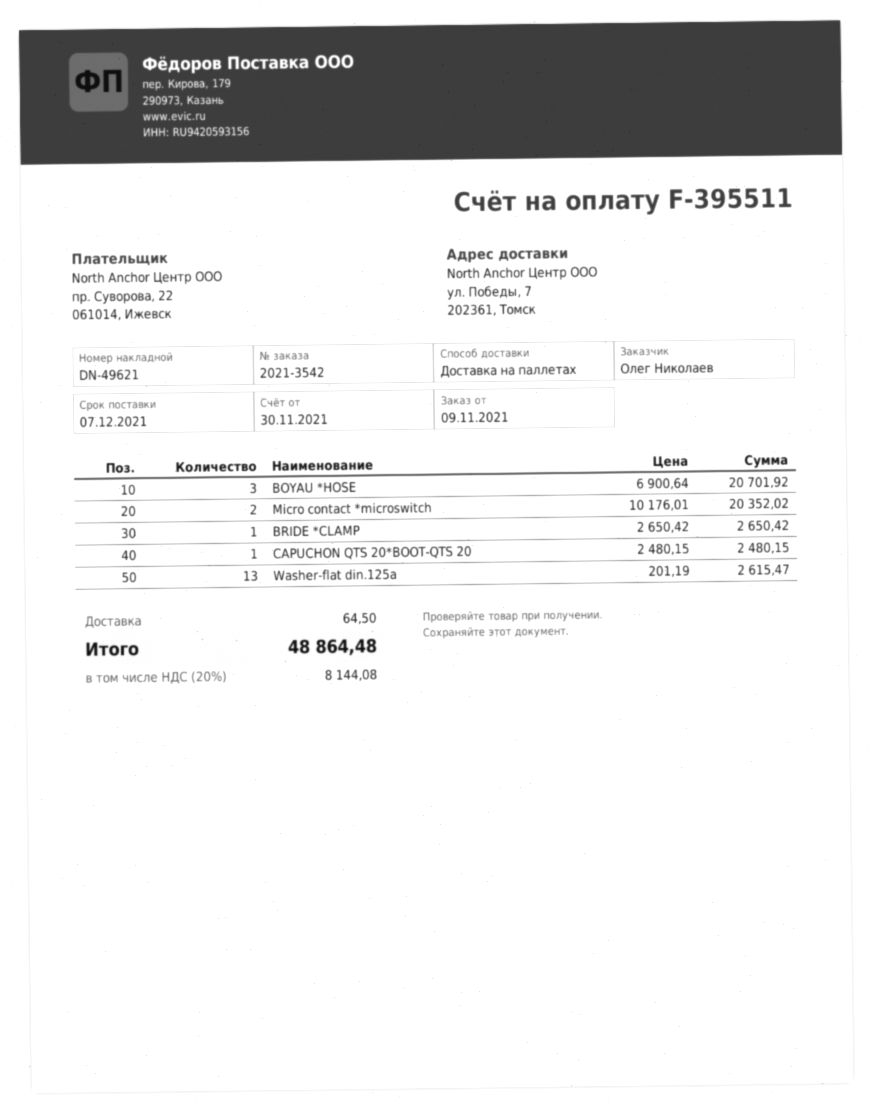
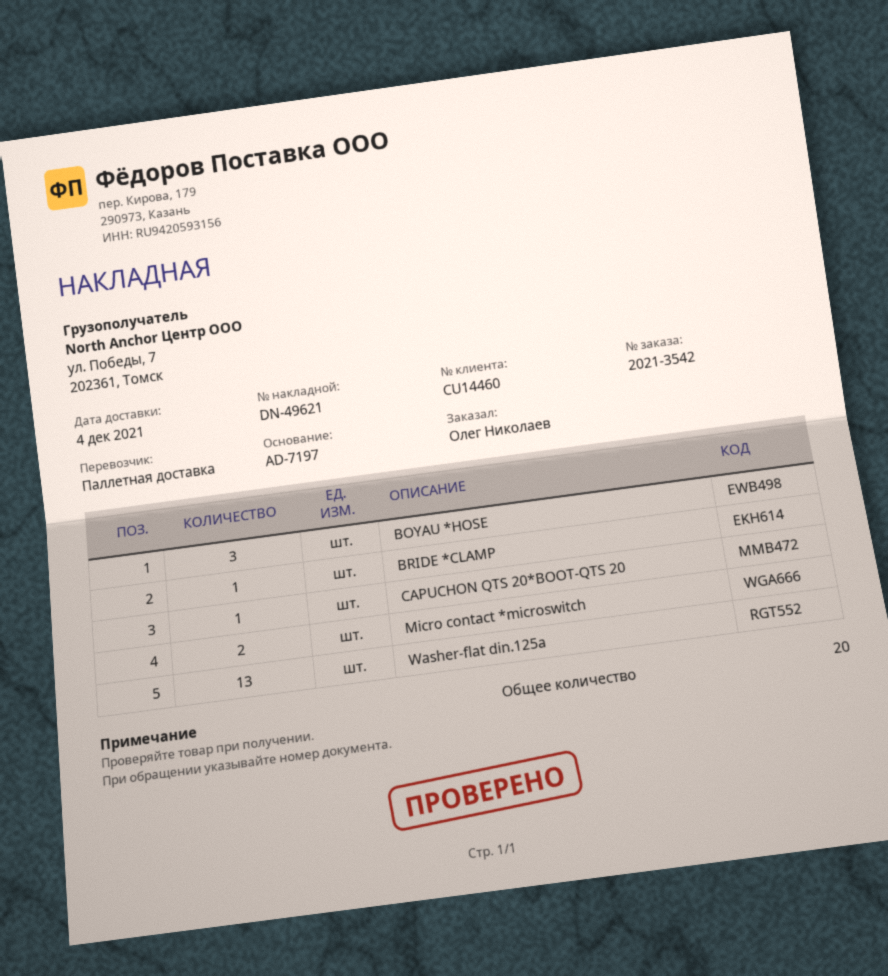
delivery date: 2021-12-07 -> 2021-12-04

